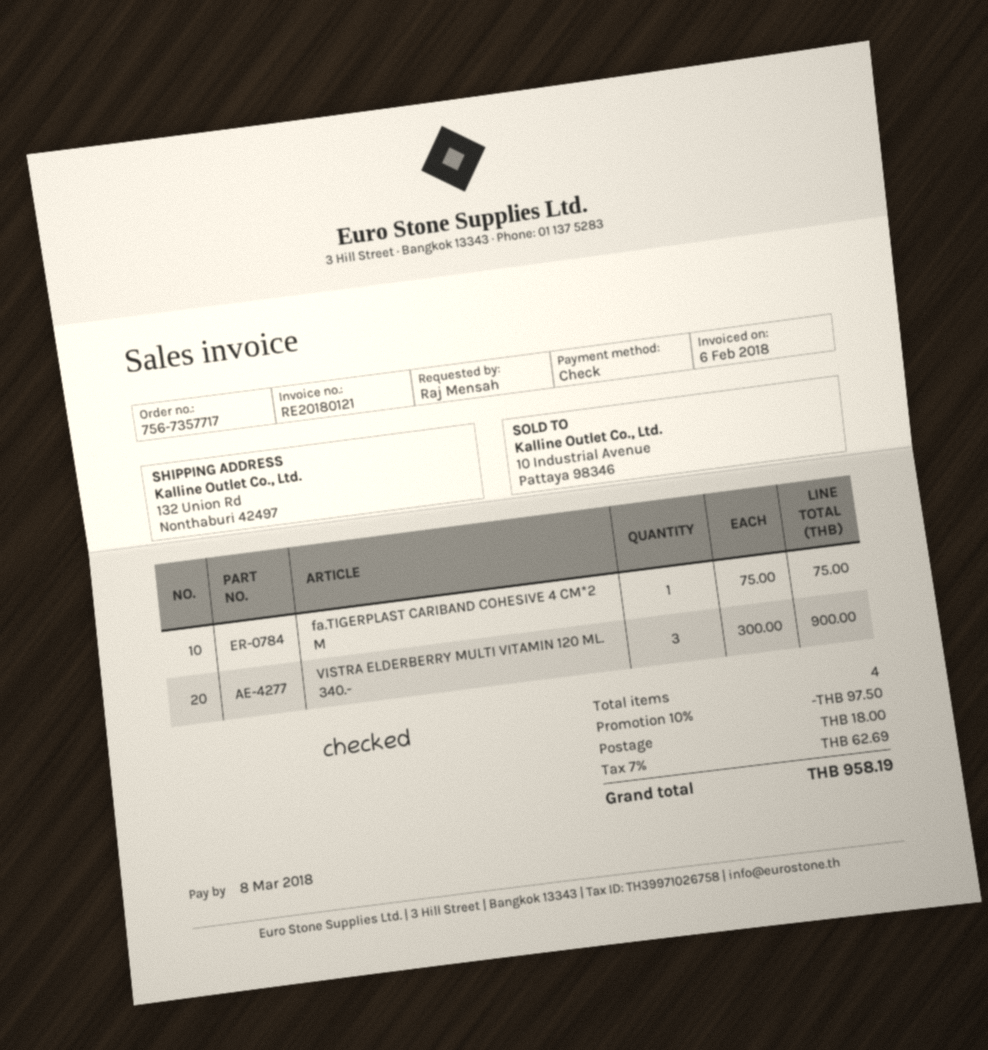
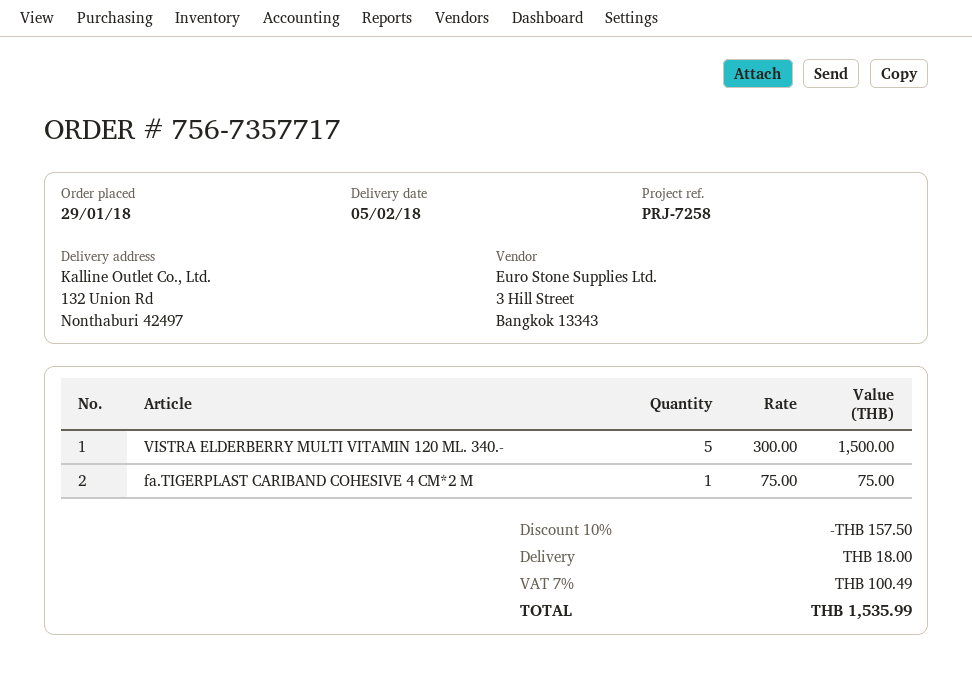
VISTRA ELDERBERRY MULTI VITAMIN 120 ML. 340.-: 3 x 300.00 = 900.00 -> 5 x 300.00 = 1500.00
discount: 10% = 97.50 -> 10% = 157.50
tax: 7% = 62.69 -> 7% = 100.49
total: 958.19 -> 1535.99

